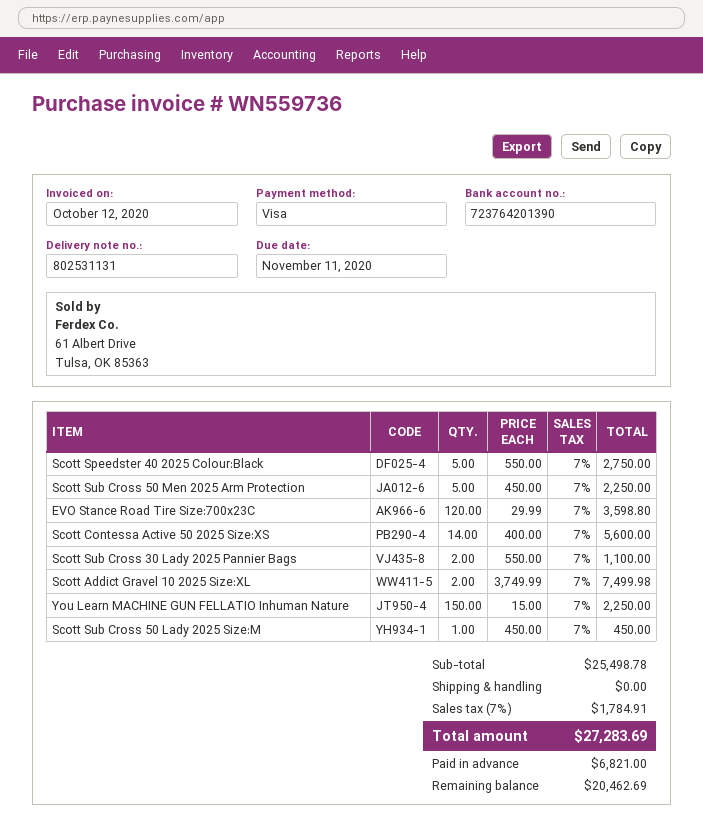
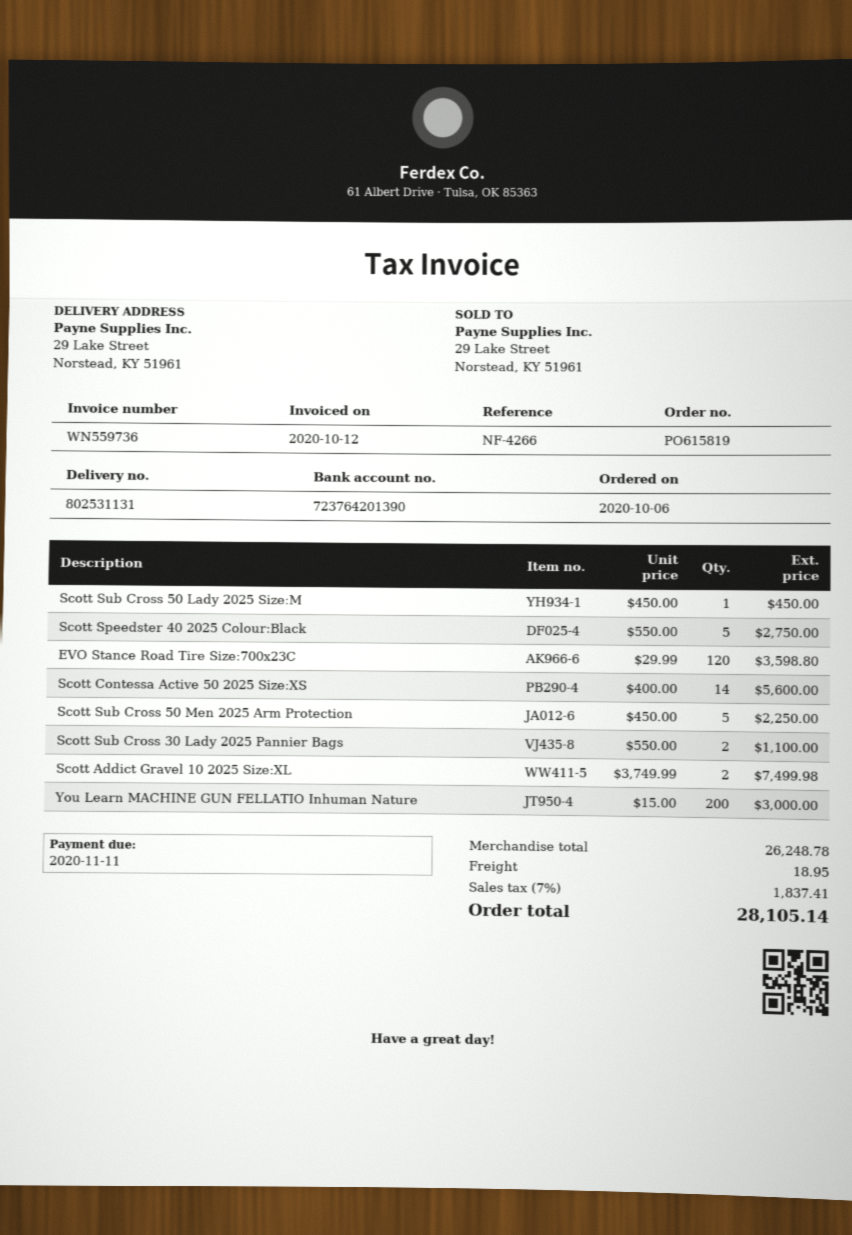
You Learn MACHINE GUN FELLATIO Inhuman Nature: 150 x 15.00 = 2250.00 -> 200 x 15.00 = 3000.00
subtotal: 25498.78 -> 26248.78
shipping: 0.00 -> 18.95
tax: 7% = 1784.91 -> 7% = 1837.41
total: 27283.69 -> 28105.14

